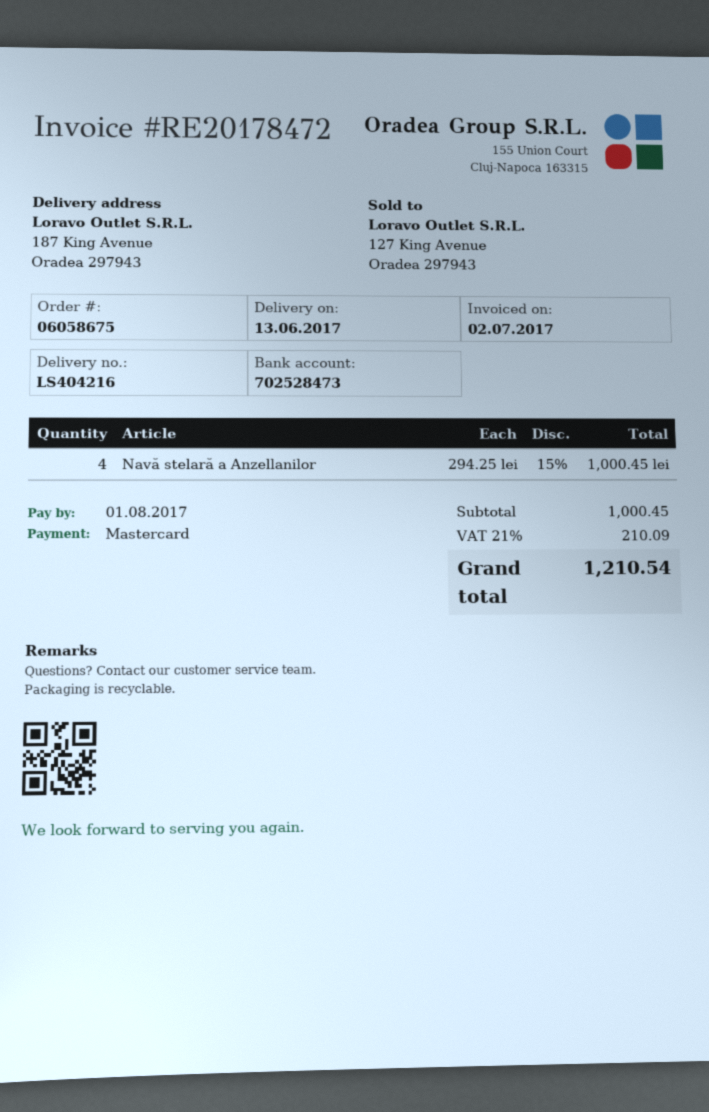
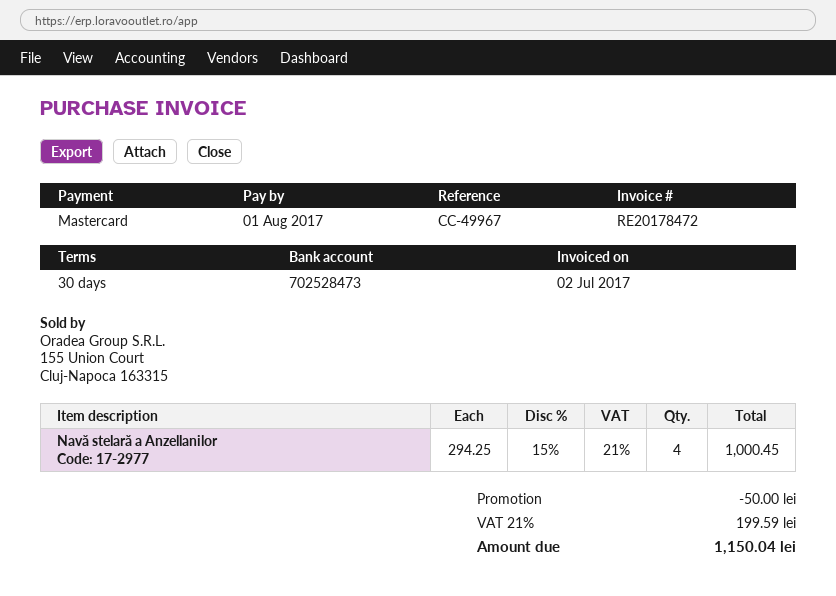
discount: none -> 50.00
tax: 21% = 210.09 -> 21% = 199.59
total: 1210.54 -> 1150.04

